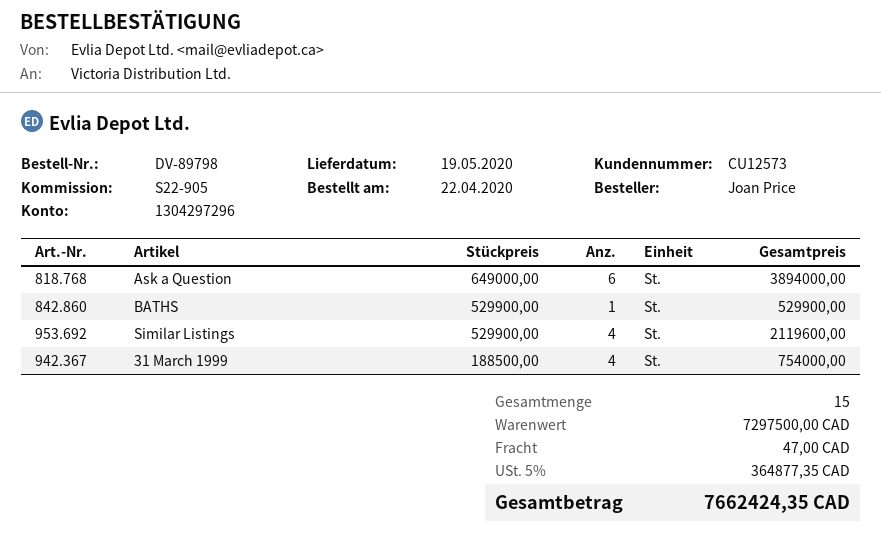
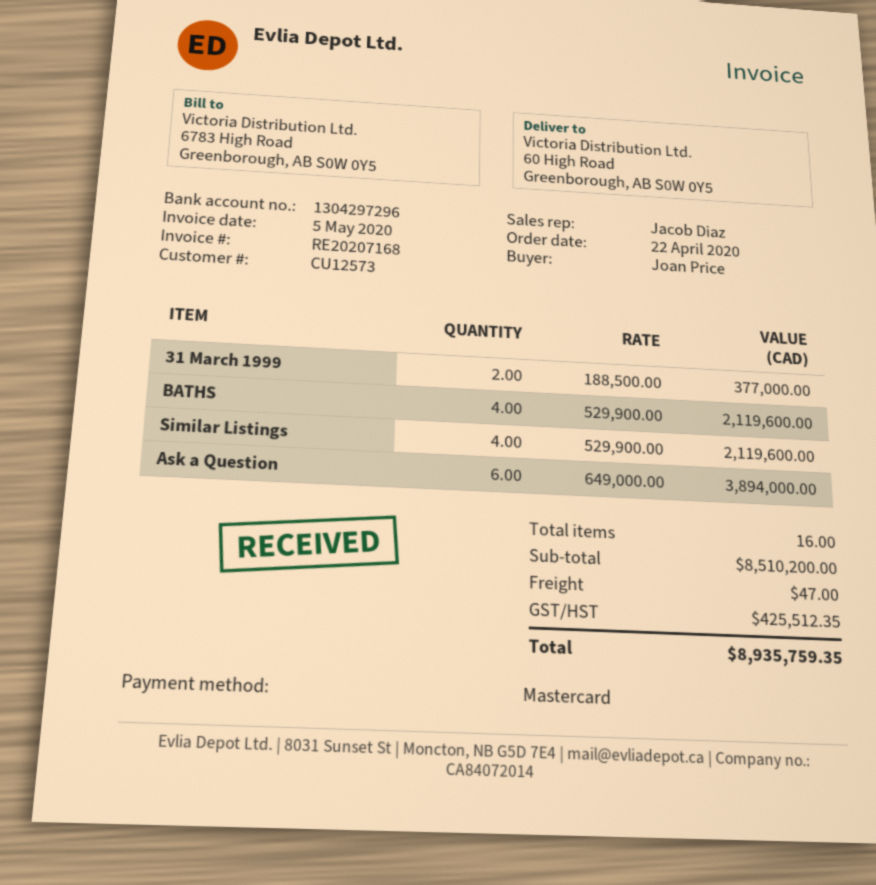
BATHS: 1 x 529900.00 = 529900.00 -> 4 x 529900.00 = 2119600.00
31 March 1999: 4 x 188500.00 = 754000.00 -> 2 x 188500.00 = 377000.00
total quantity: 15 -> 16
subtotal: 7297500.00 -> 8510200.00
tax: 364877.35 -> 425512.35
total: 7662424.35 -> 8935759.35

